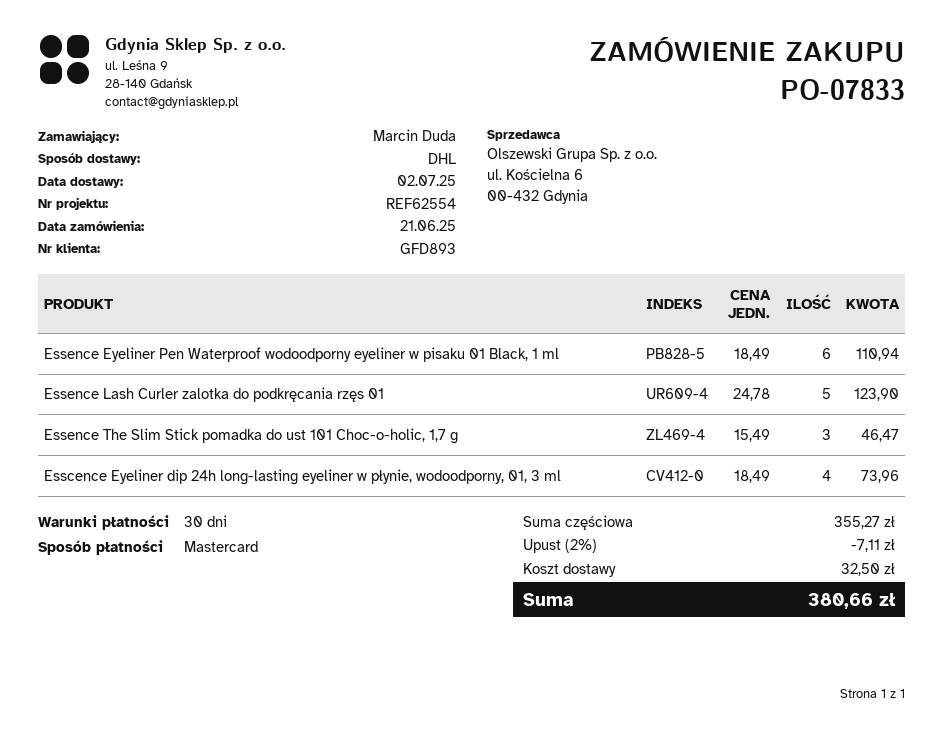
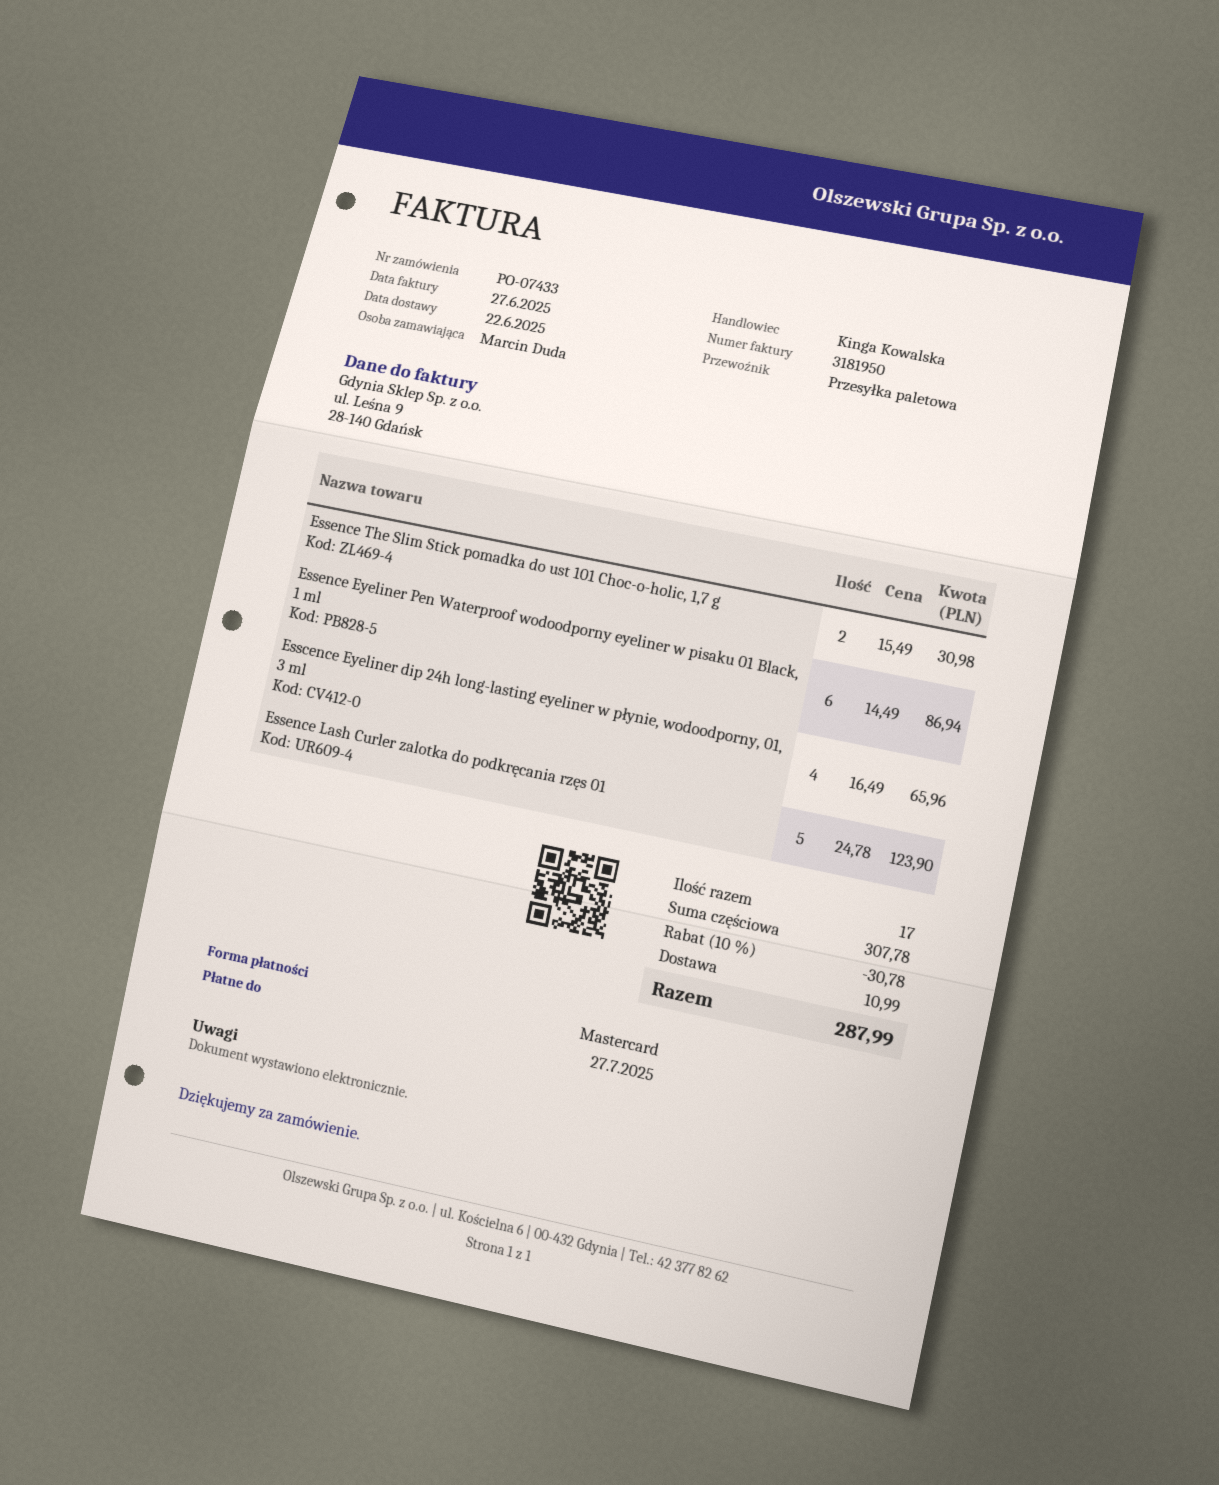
order number: PO-07833 -> PO-07433
delivery date: 2025-07-02 -> 2025-06-22
shipping method: DHL -> pallet freight
Essence Eyeliner Pen Waterproof wodoodporny eyeliner w pisaku 01 Black, 1 ml: 6 x 18.49 = 110.94 -> 6 x 14.49 = 86.94
Essence The Slim Stick pomadka do ust 101 Choc-o-holic, 1,7 g: 3 x 15.49 = 46.47 -> 2 x 15.49 = 30.98
Esscence Eyeliner dip 24h long-lasting eyeliner w płynie, wodoodporny, 01, 3 ml: 4 x 18.49 = 73.96 -> 4 x 16.49 = 65.96
subtotal: 355.27 -> 307.78
discount: 2% = 7.11 -> 10% = 30.78
shipping: 32.50 -> 10.99
total: 380.66 -> 287.99

